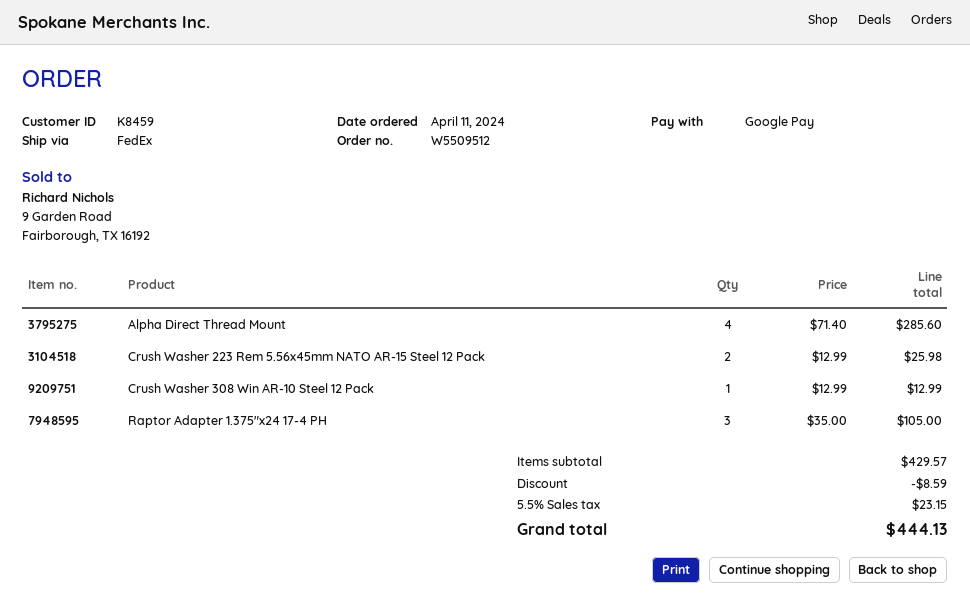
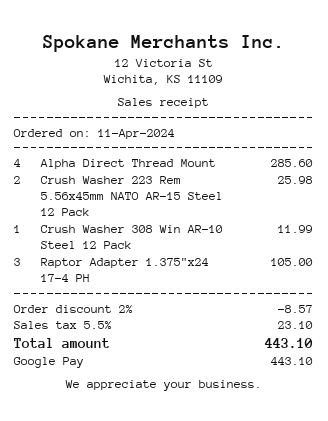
Crush Washer 308 Win AR-10 Steel 12 Pack: 1 for 12.99 -> 1 for 11.99
discount: 8.59 -> 8.57
tax: 5.5% = 23.15 -> 5.5% = 23.10
total: 444.13 -> 443.10

